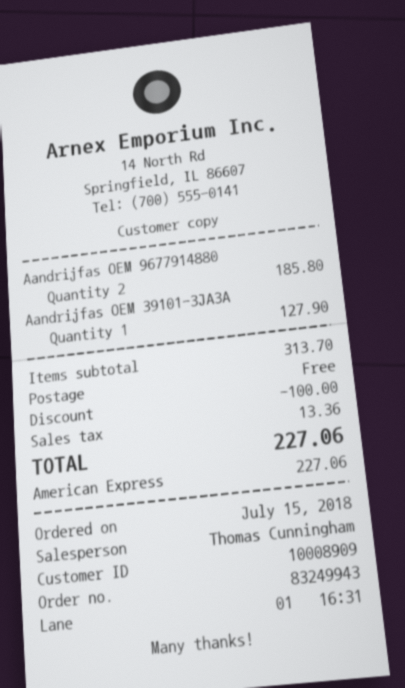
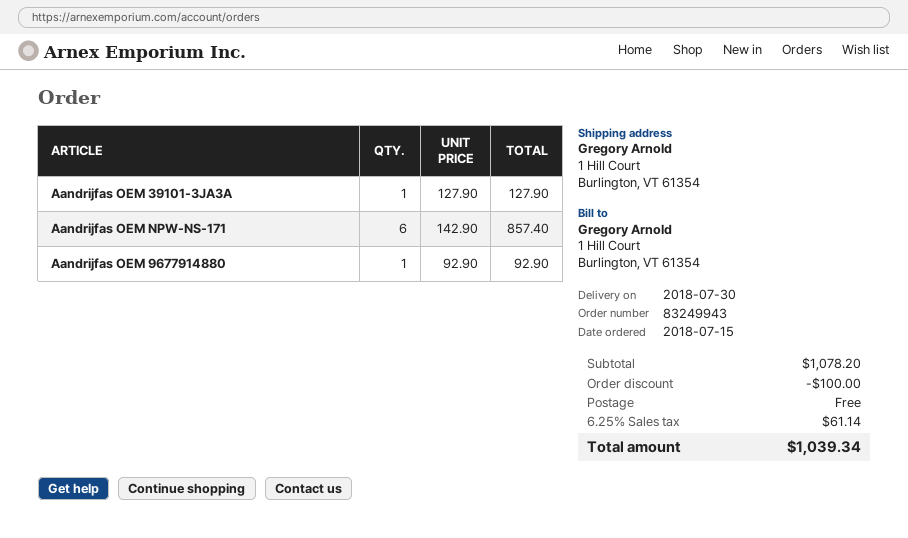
Aandrijfas OEM 9677914880: 2 for 185.80 -> 1 for 92.90
Aandrijfas OEM NPW-NS-171: none -> 6 for 857.40
subtotal: 313.70 -> 1078.20
tax: 13.36 -> 61.14
total: 227.06 -> 1039.34

